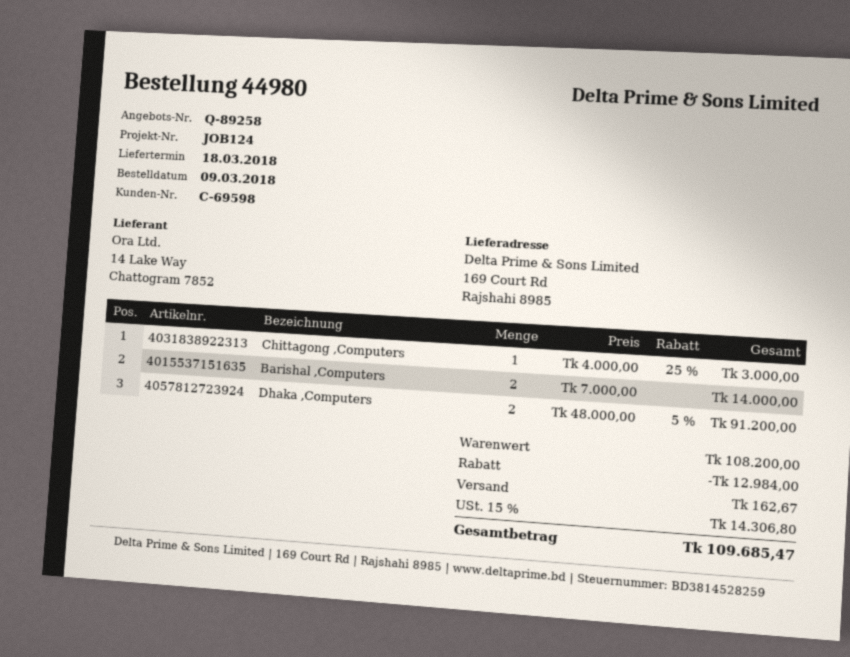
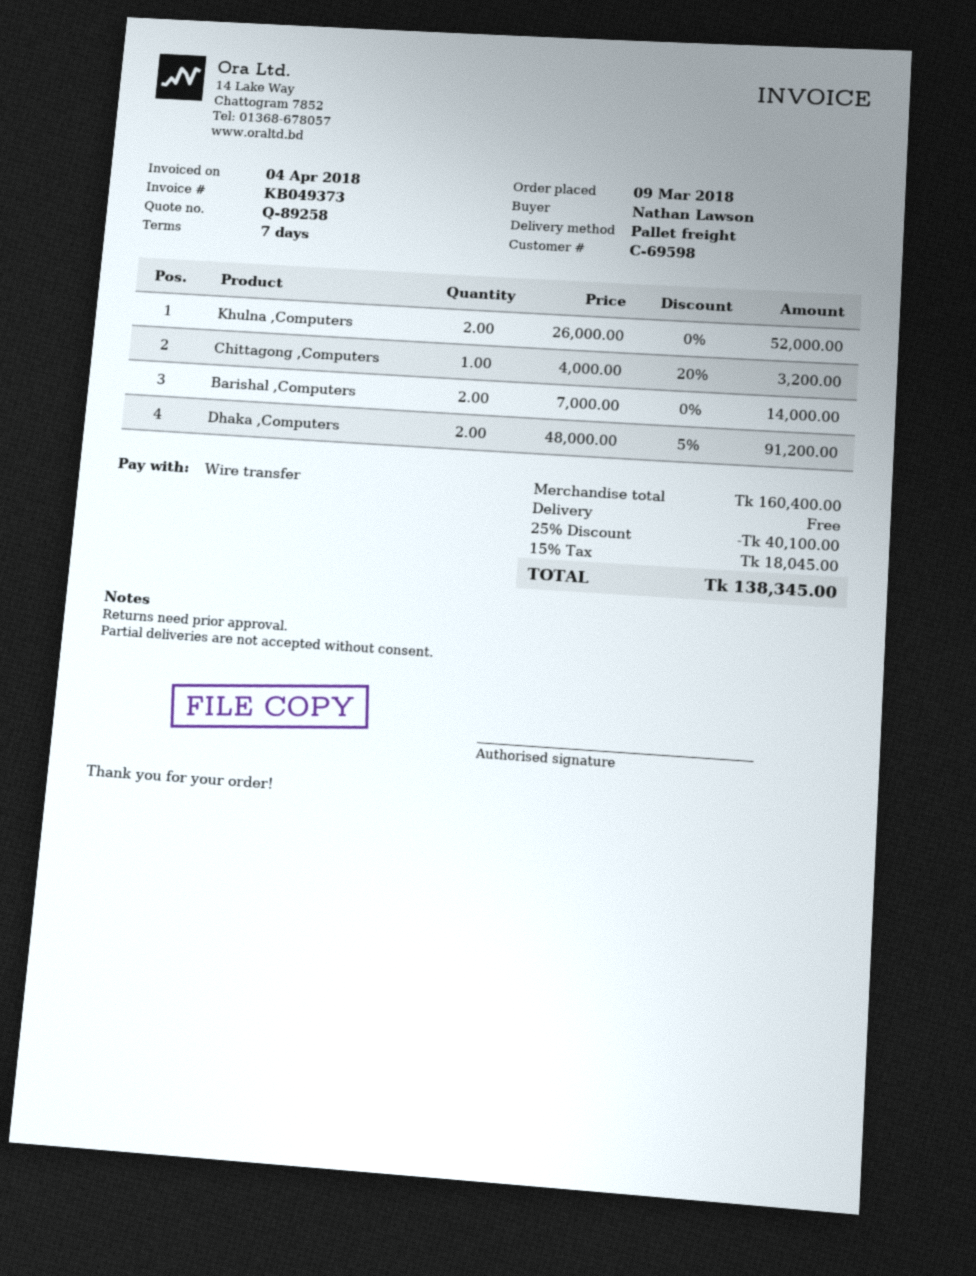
Chittagong ,Computers: 1 x 4000.00 - 25% = 3000.00 -> 1 x 4000.00 - 20% = 3200.00
Khulna ,Computers: none -> 2 x 26000.00 = 52000.00
subtotal: 108200.00 -> 160400.00
discount: 12984.00 -> 40100.00
shipping: 162.67 -> 0.00
tax: 15% = 14306.80 -> 15% = 18045.00
total: 109685.47 -> 138345.00

